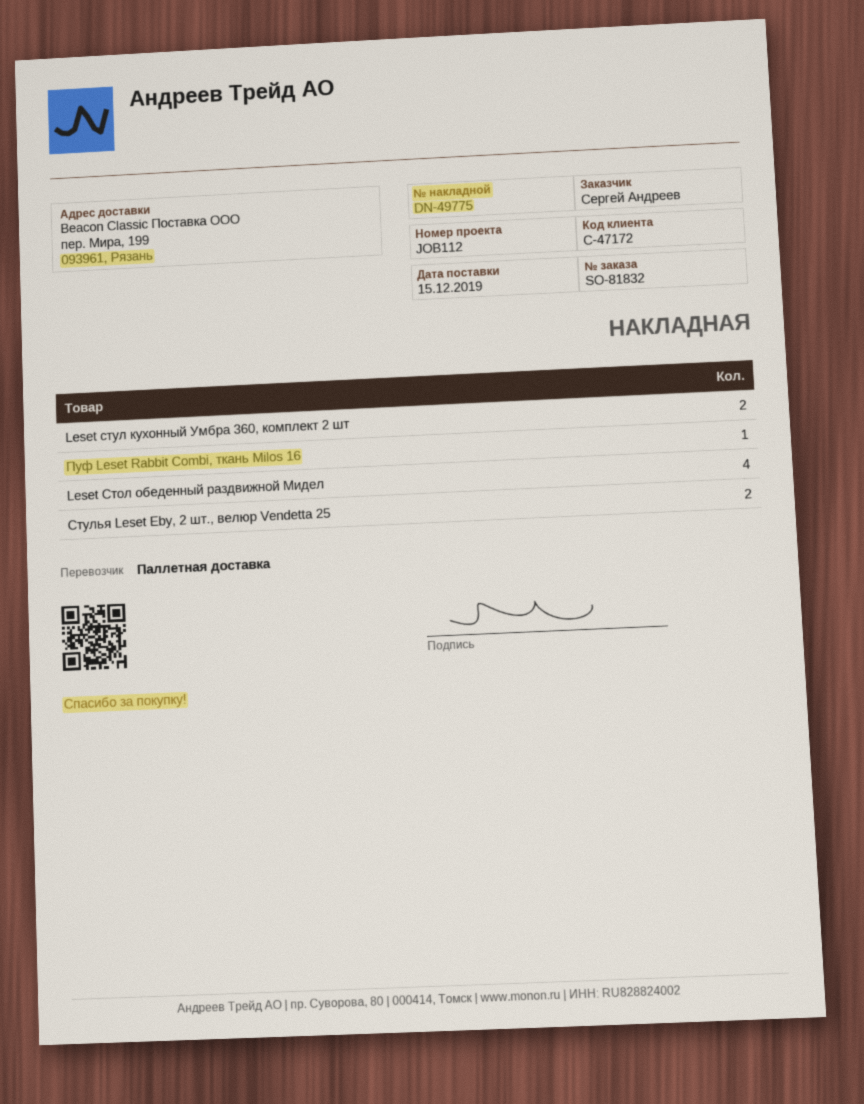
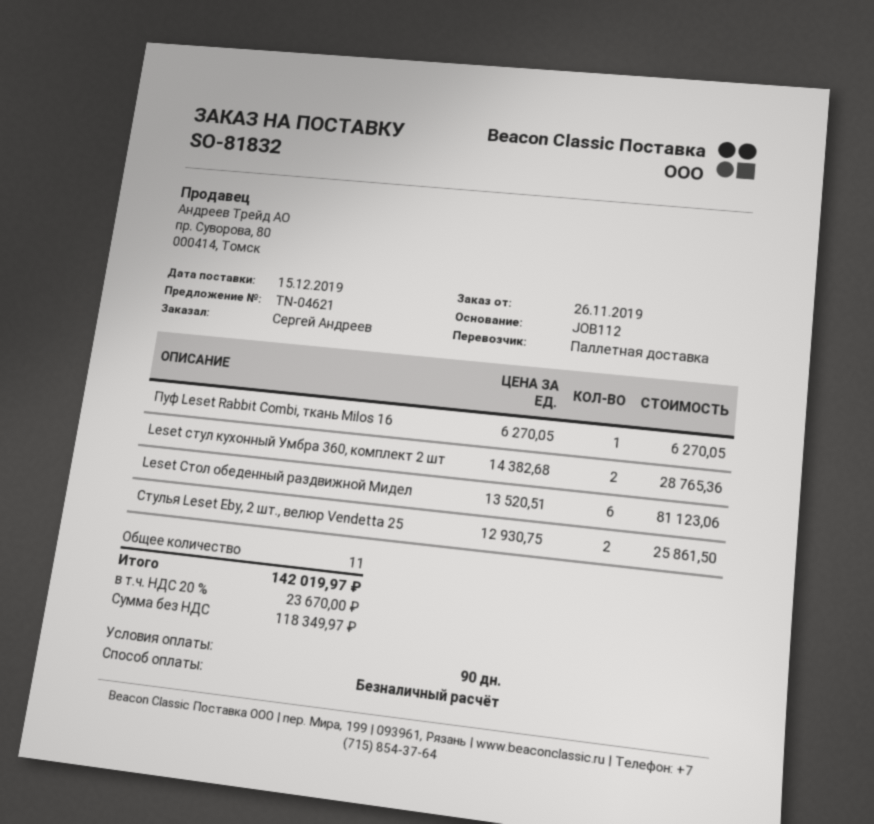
Leset Стол обеденный раздвижной Мидел: 4 -> 6

